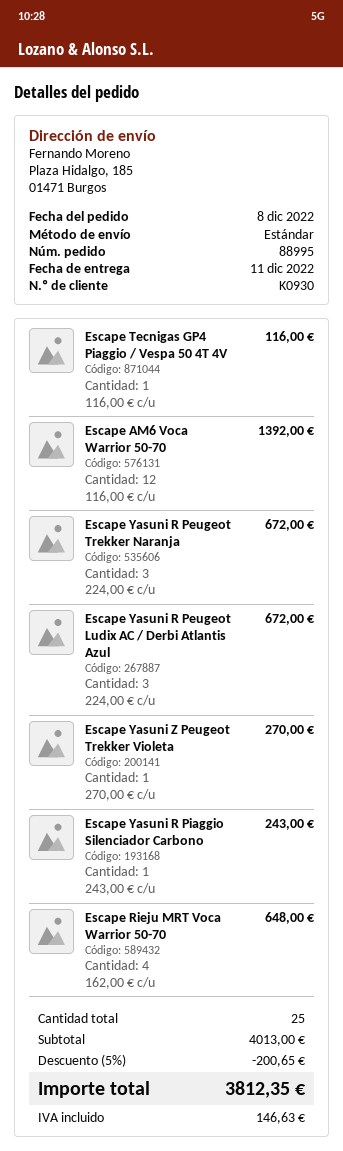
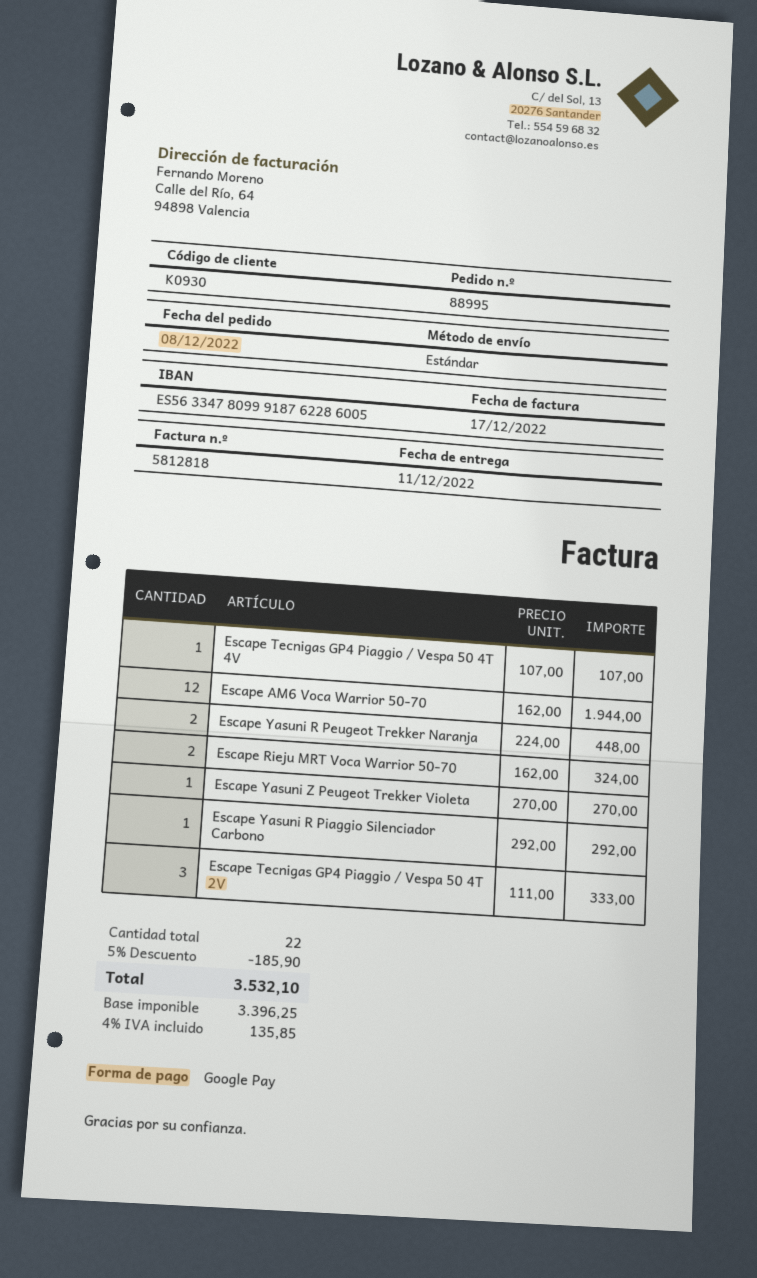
Escape Tecnigas GP4 Piaggio / Vespa 50 4T 4V: 1 x 116.00 = 116.00 -> 1 x 107.00 = 107.00
Escape AM6 Voca Warrior 50-70: 12 x 116.00 = 1392.00 -> 12 x 162.00 = 1944.00
Escape Yasuni R Peugeot Trekker Naranja: 3 x 224.00 = 672.00 -> 2 x 224.00 = 448.00
Escape Yasuni R Peugeot Ludix AC / Derbi Atlantis Azul: 3 x 224.00 = 672.00 -> none
Escape Yasuni R Piaggio Silenciador Carbono: 1 x 243.00 = 243.00 -> 1 x 292.00 = 292.00
Escape Rieju MRT Voca Warrior 50-70: 4 x 162.00 = 648.00 -> 2 x 162.00 = 324.00
Escape Tecnigas GP4 Piaggio / Vespa 50 4T 2V: none -> 3 x 111.00 = 333.00
total quantity: 25 -> 22
discount: 5% = 200.65 -> 5% = 185.90
tax: 146.63 -> 135.85
total: 3812.35 -> 3532.10

